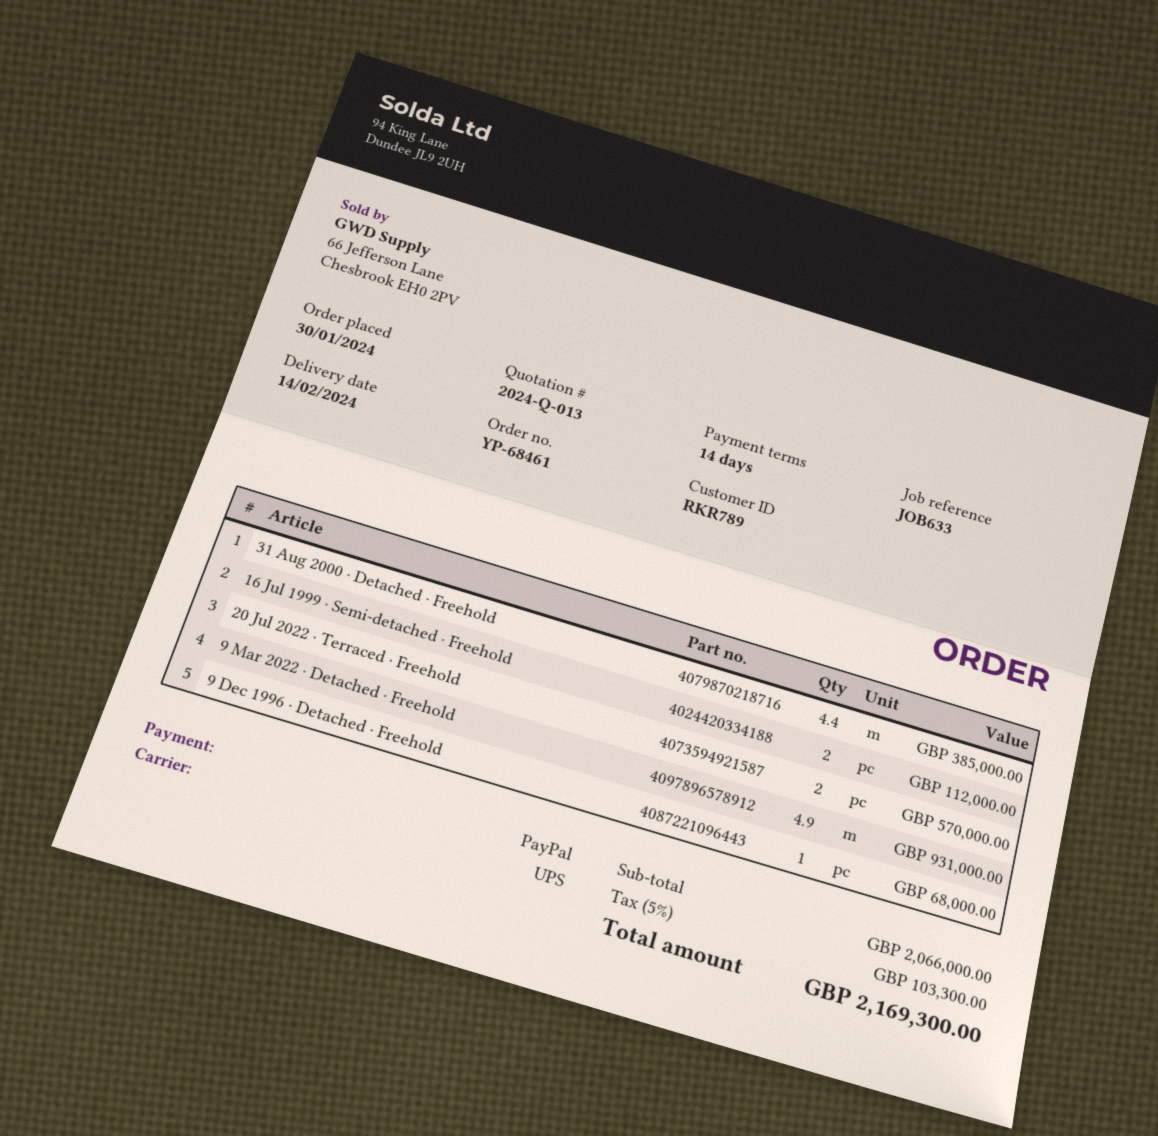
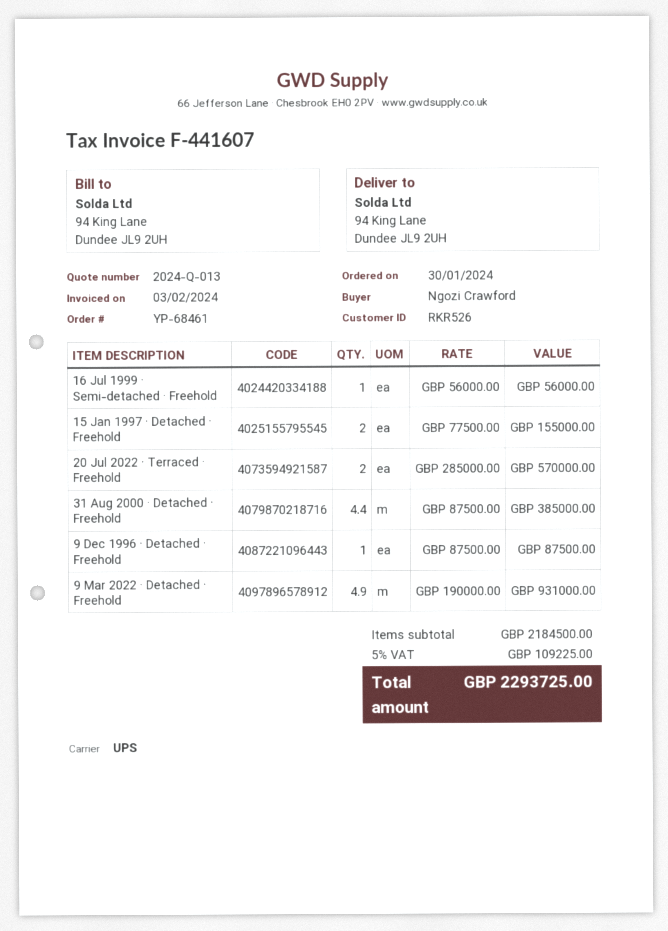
customer number: RKR789 -> RKR526
16 Jul 1999 · Semi-detached · Freehold: 2 for 112000.00 -> 1 for 56000.00
9 Dec 1996 · Detached · Freehold: 1 for 68000.00 -> 1 for 87500.00
15 Jan 1997 · Detached · Freehold: none -> 2 for 155000.00
subtotal: 2066000.00 -> 2184500.00
tax: 5% = 103300.00 -> 5% = 109225.00
total: 2169300.00 -> 2293725.00

